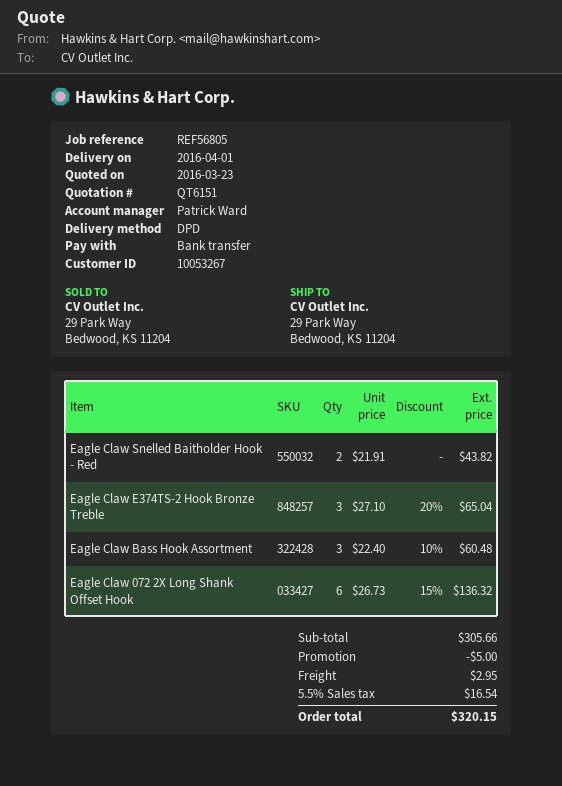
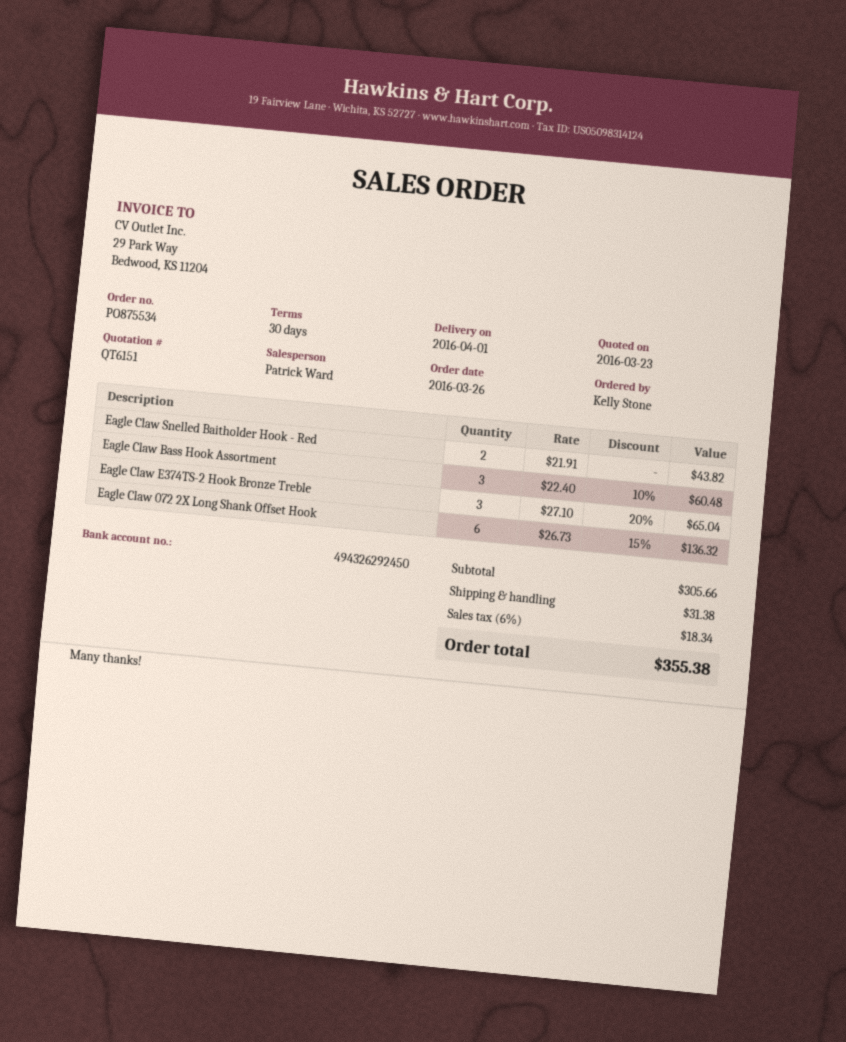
discount: 5.00 -> none
shipping: 2.95 -> 31.38
tax: 5.5% = 16.54 -> 6% = 18.34
total: 320.15 -> 355.38

